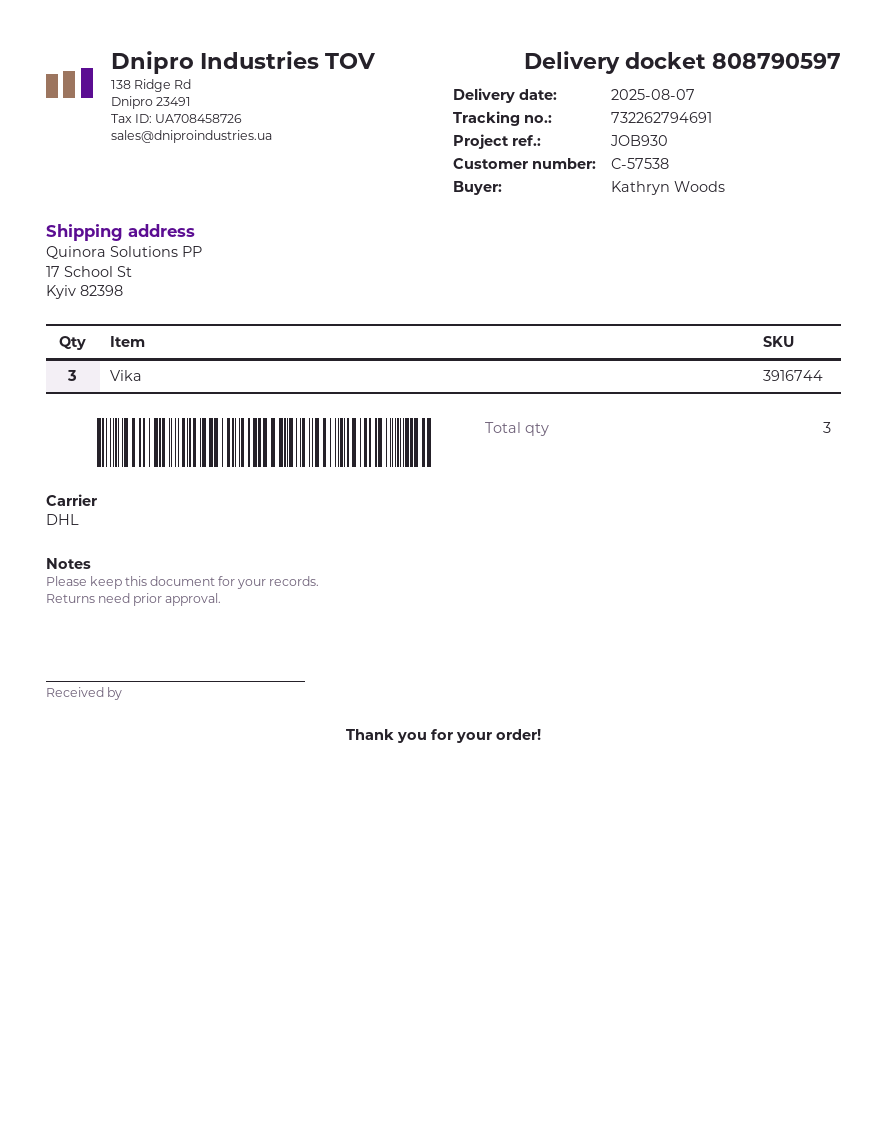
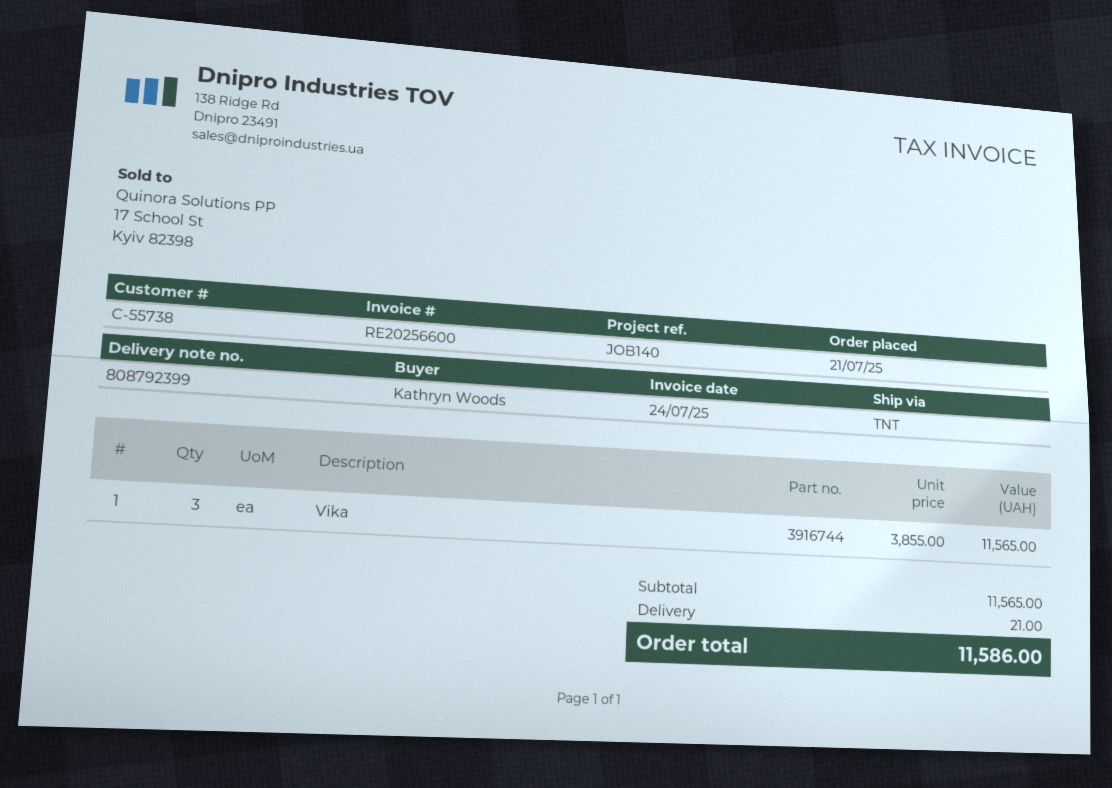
delivery note number: 808790597 -> 808792399
customer number: C-57538 -> C-55738
reference: JOB930 -> JOB140
shipping method: DHL -> TNT

